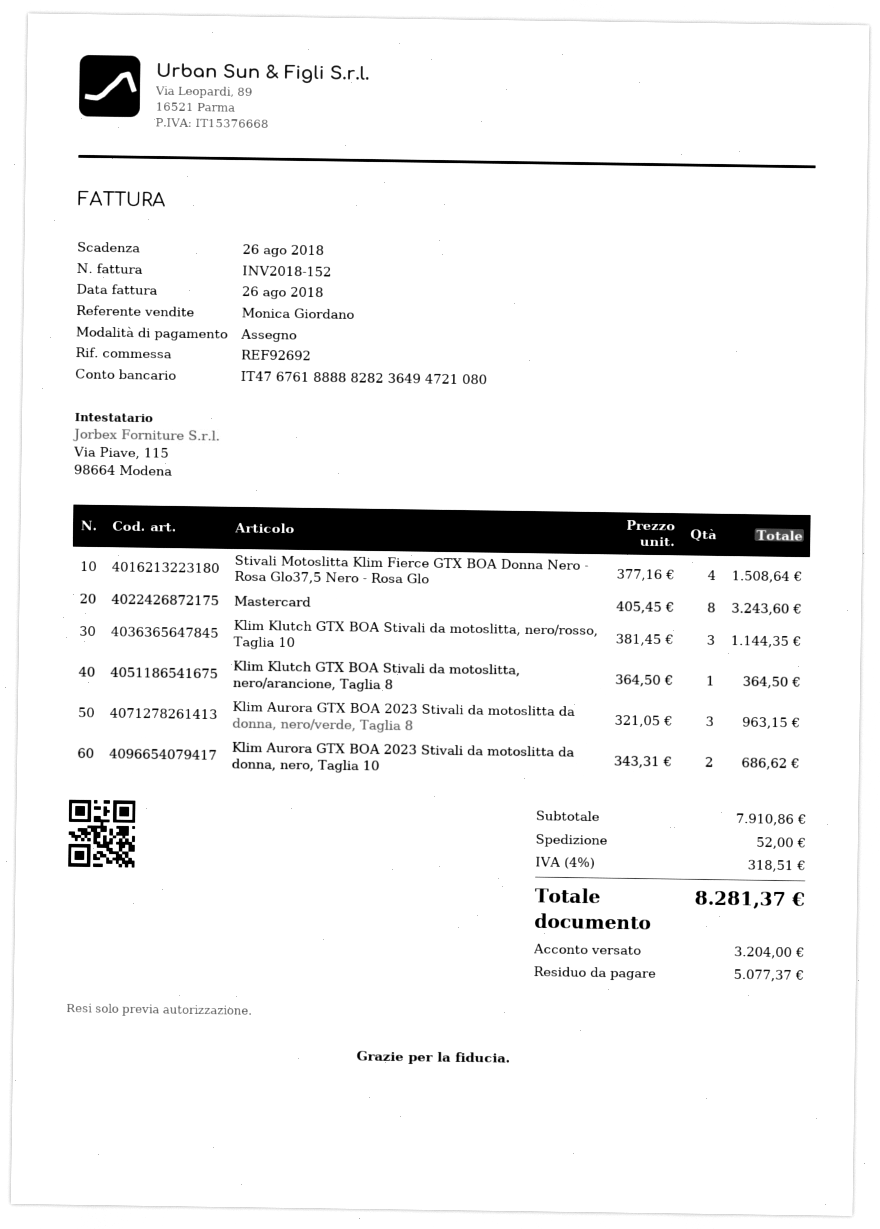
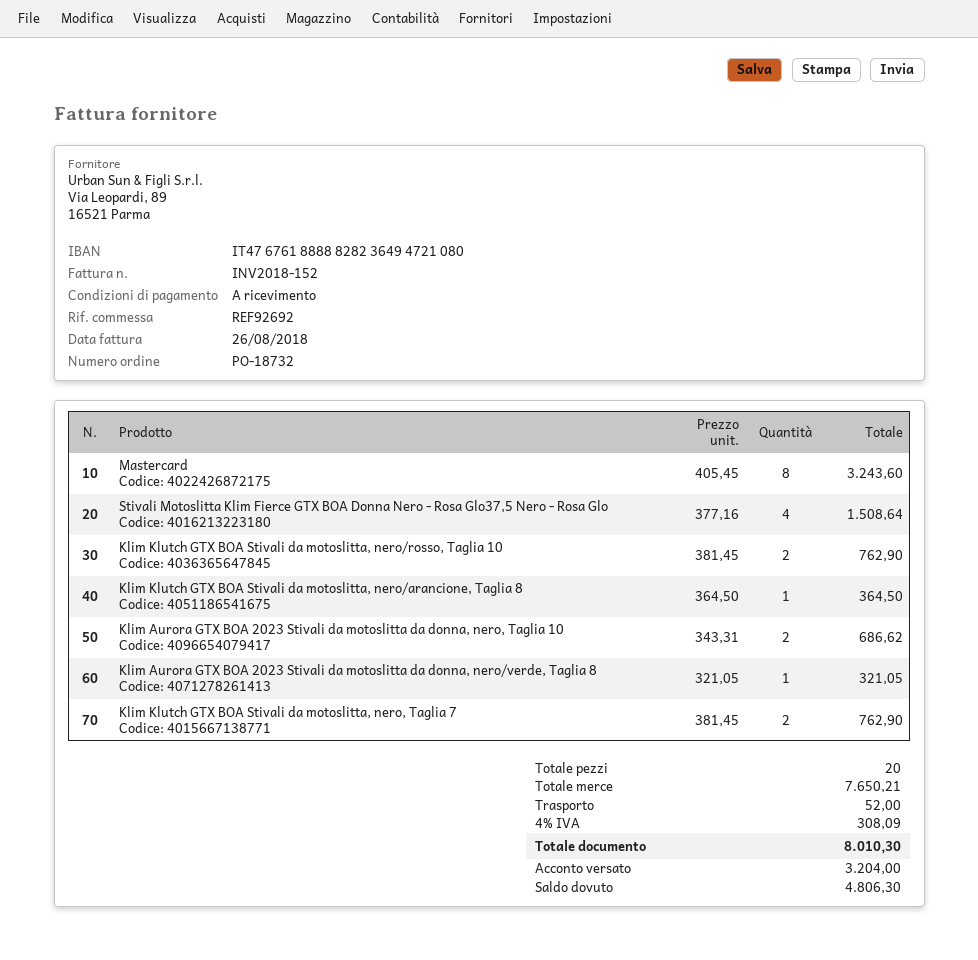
Klim Klutch GTX BOA Stivali da motoslitta, nero/rosso, Taglia 10: 3 x 381.45 = 1144.35 -> 2 x 381.45 = 762.90
Klim Aurora GTX BOA 2023 Stivali da motoslitta da donna, nero/verde, Taglia 8: 3 x 321.05 = 963.15 -> 1 x 321.05 = 321.05
Klim Klutch GTX BOA Stivali da motoslitta, nero, Taglia 7: none -> 2 x 381.45 = 762.90
subtotal: 7910.86 -> 7650.21
tax: 4% = 318.51 -> 4% = 308.09
total: 8281.37 -> 8010.30
balance: 5077.37 -> 4806.30

